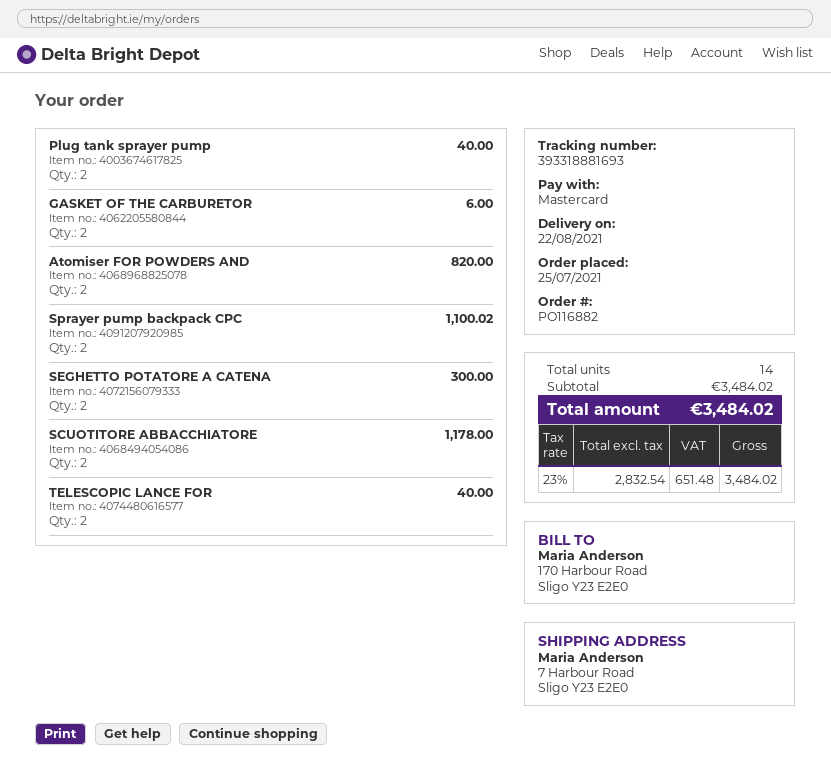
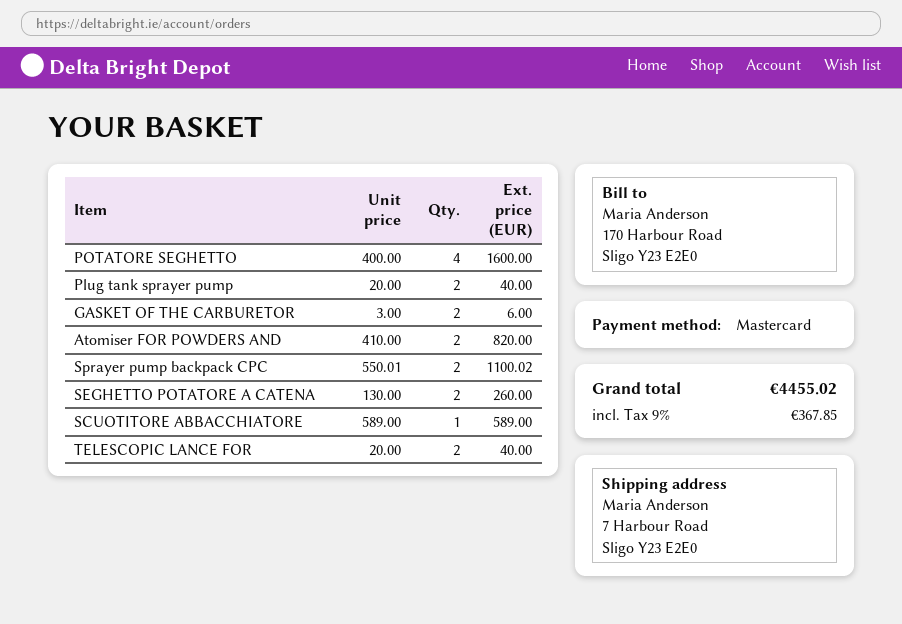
SEGHETTO POTATORE A CATENA: 2 for 300.00 -> 2 for 260.00
SCUOTITORE ABBACCHIATORE: 2 for 1178.00 -> 1 for 589.00
POTATORE SEGHETTO: none -> 4 for 1600.00
tax: 23% = 651.48 -> 9% = 367.85
total: 3484.02 -> 4455.02

